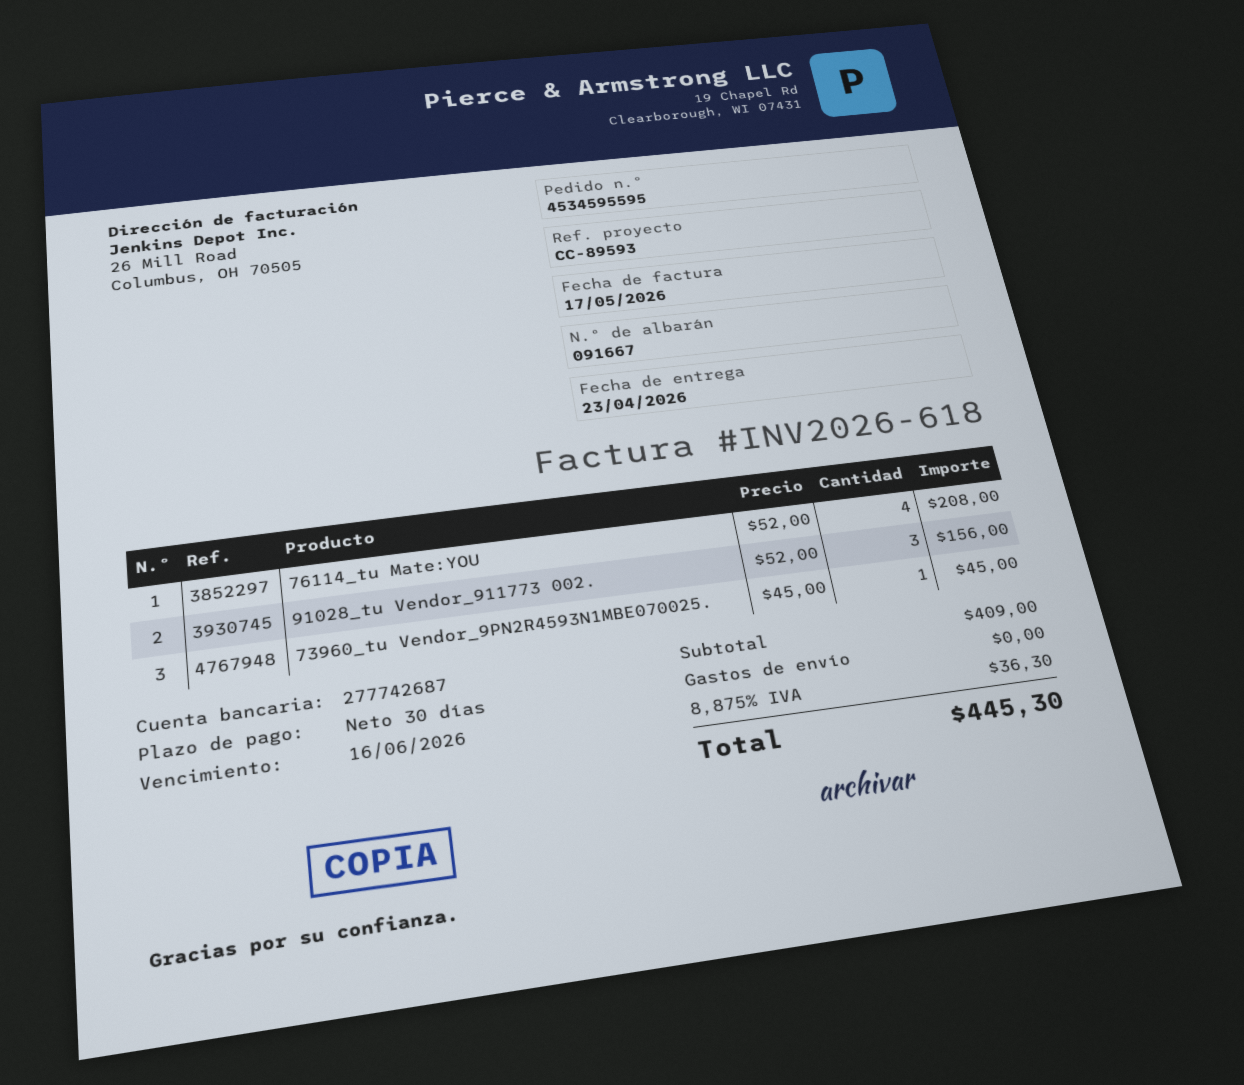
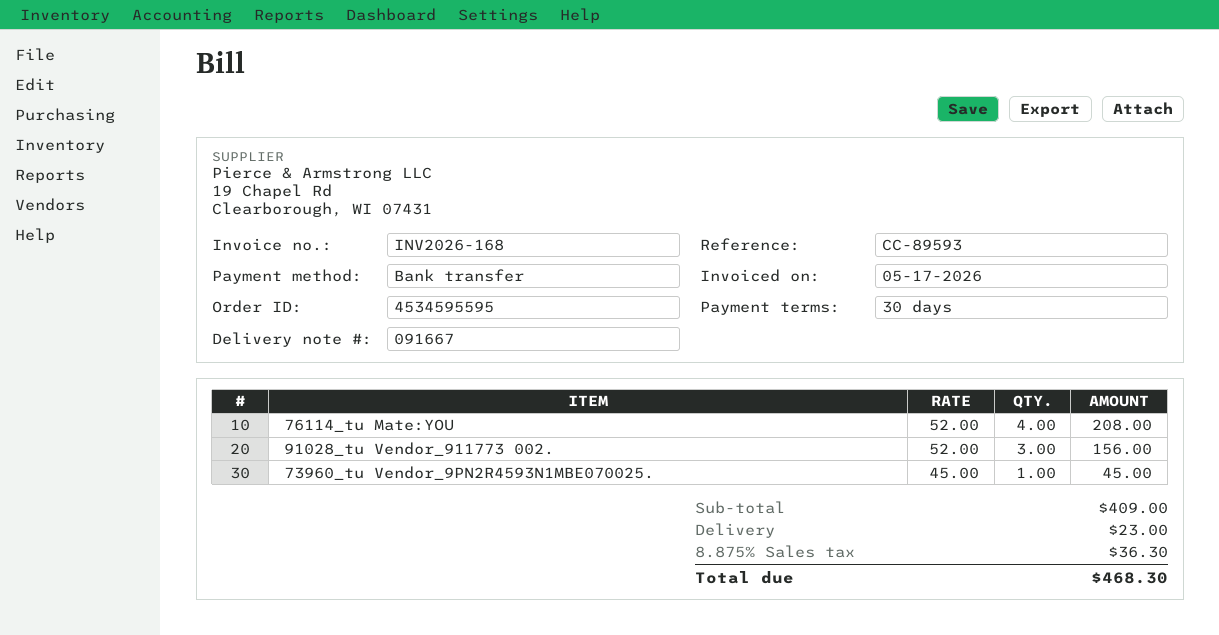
invoice number: INV2026-618 -> INV2026-168
shipping: 0.00 -> 23.00
total: 445.30 -> 468.30

